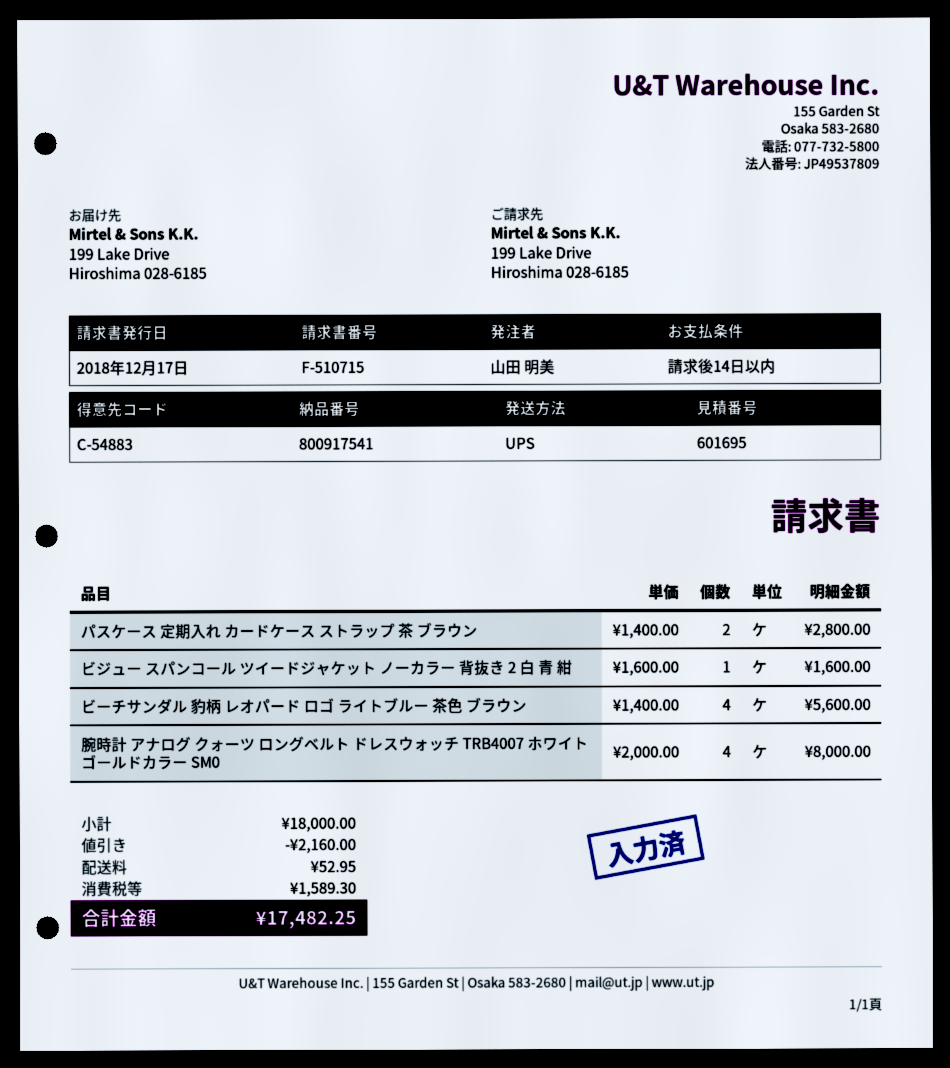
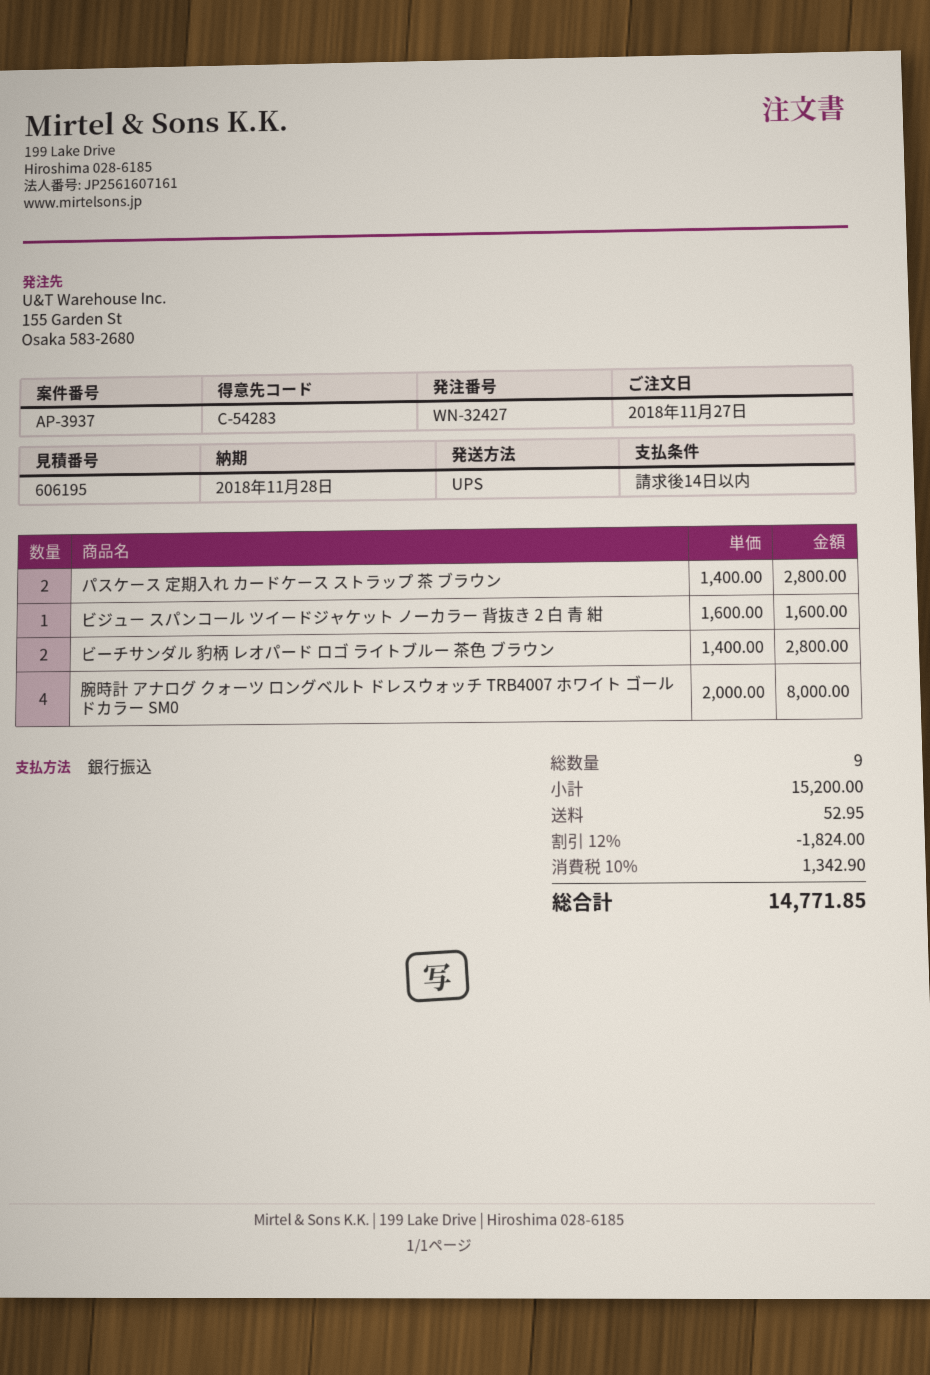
quote number: 601695 -> 606195
customer number: C-54883 -> C-54283
ビーチサンダル 豹柄 レオパード ロゴ ライトブルー 茶色 ブラウン: 4 x 1400.00 = 5600.00 -> 2 x 1400.00 = 2800.00
subtotal: 18000.00 -> 15200.00
discount: 2160.00 -> 1824.00
tax: 1589.30 -> 1342.90
total: 17482.25 -> 14771.85

